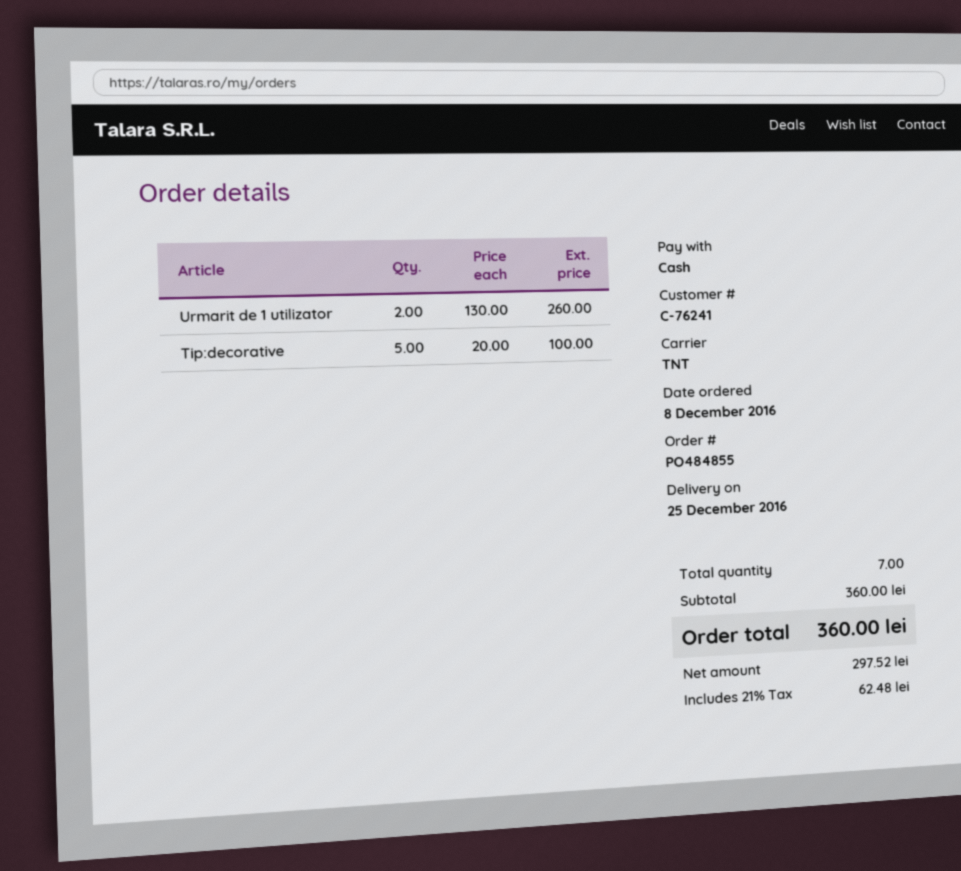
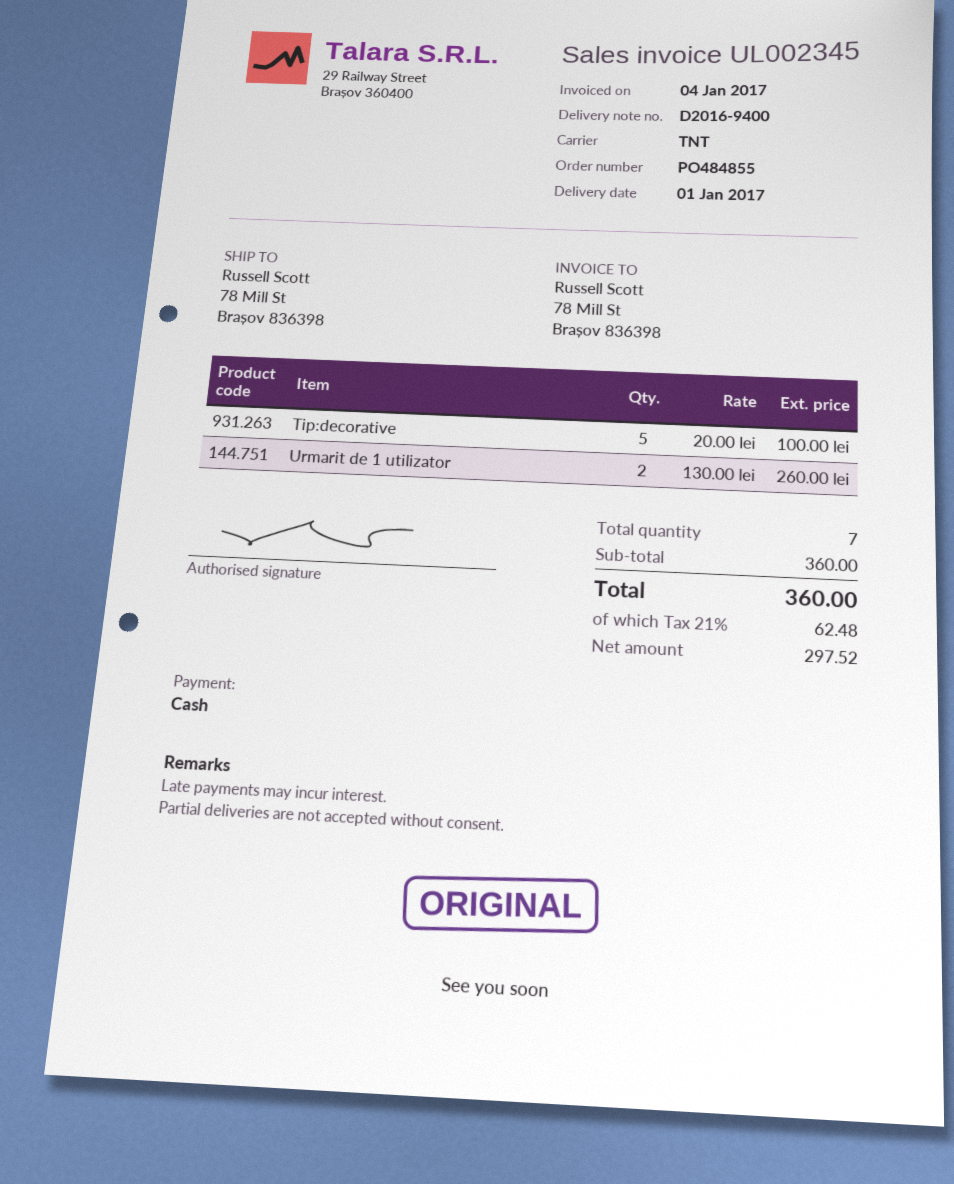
delivery date: 2016-12-25 -> 2017-01-01

